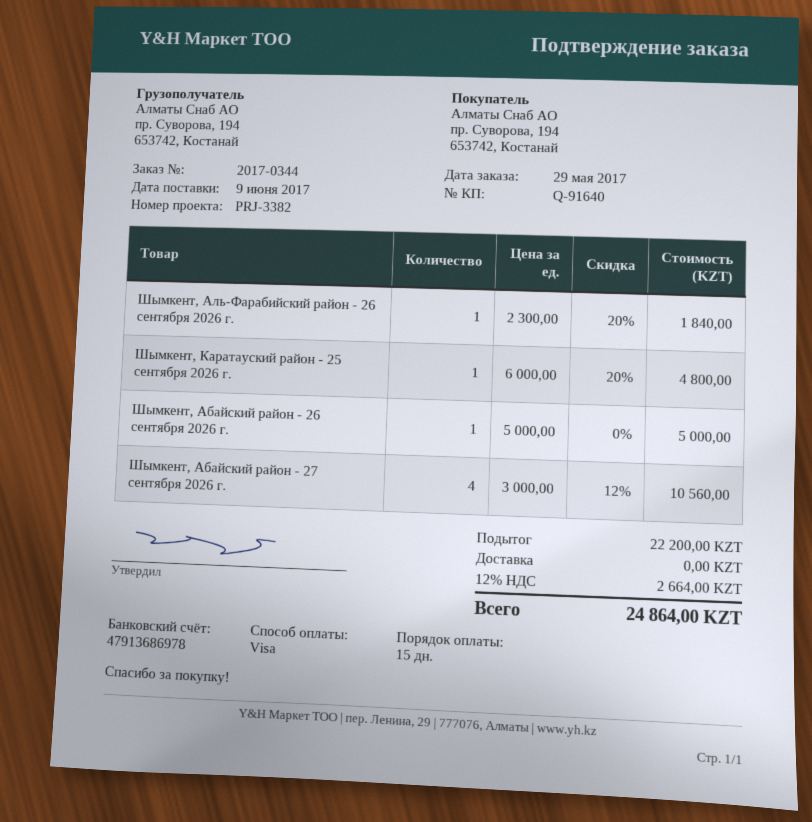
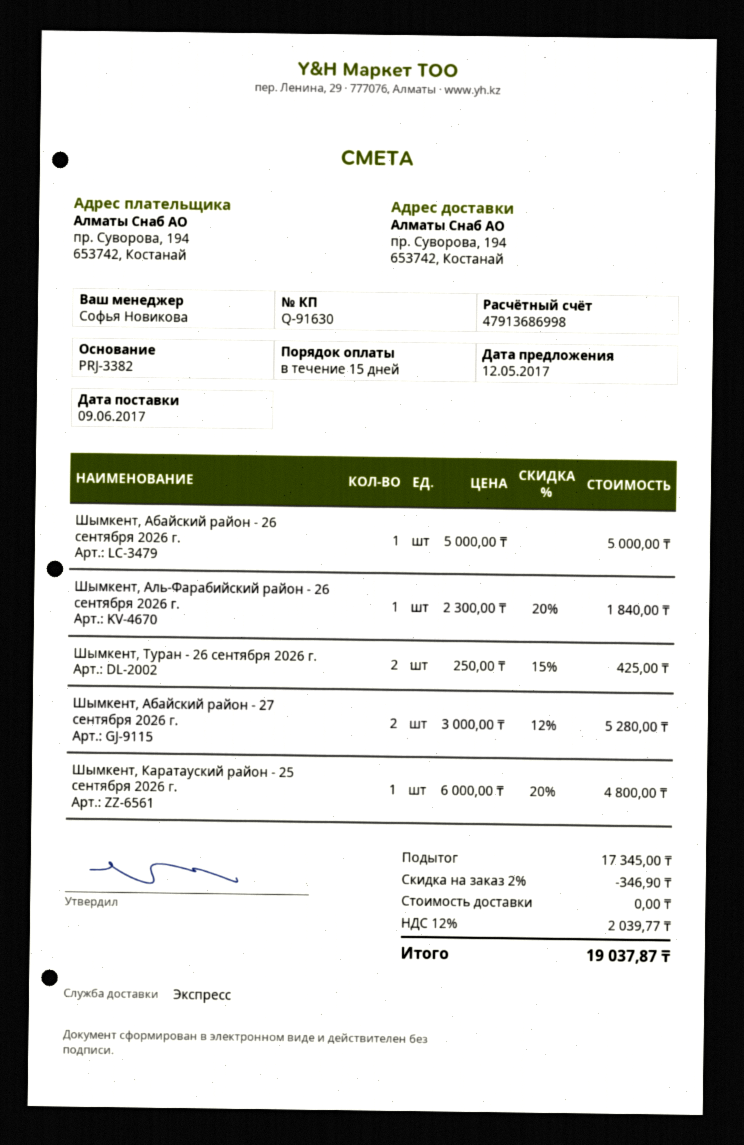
quote number: Q-91640 -> Q-91630
bank account: 47913686978 -> 47913686998
Шымкент, Абайский район - 27 сентября 2026 г.: 4 x 3000.00 - 12% = 10560.00 -> 2 x 3000.00 - 12% = 5280.00
Шымкент, Туран - 26 сентября 2026 г.: none -> 2 x 250.00 - 15% = 425.00
subtotal: 22200.00 -> 17345.00
discount: none -> 2% = 346.90
tax: 12% = 2664.00 -> 12% = 2039.77
total: 24864.00 -> 19037.87

